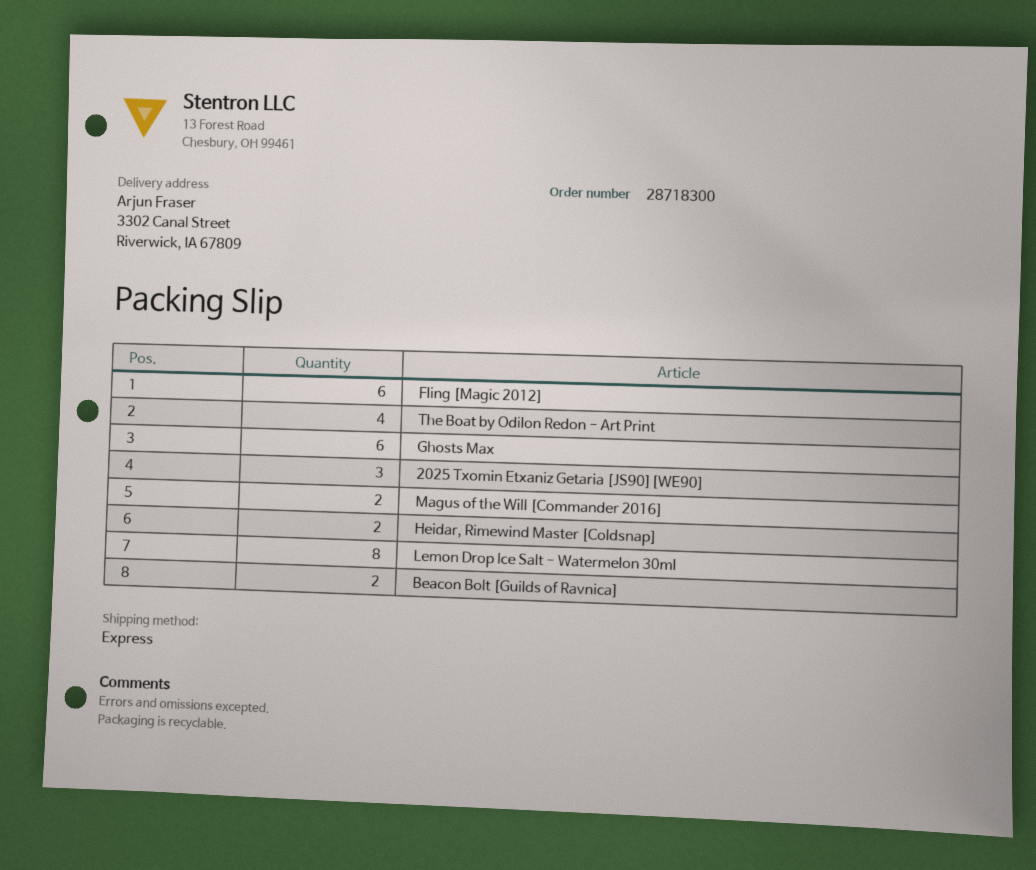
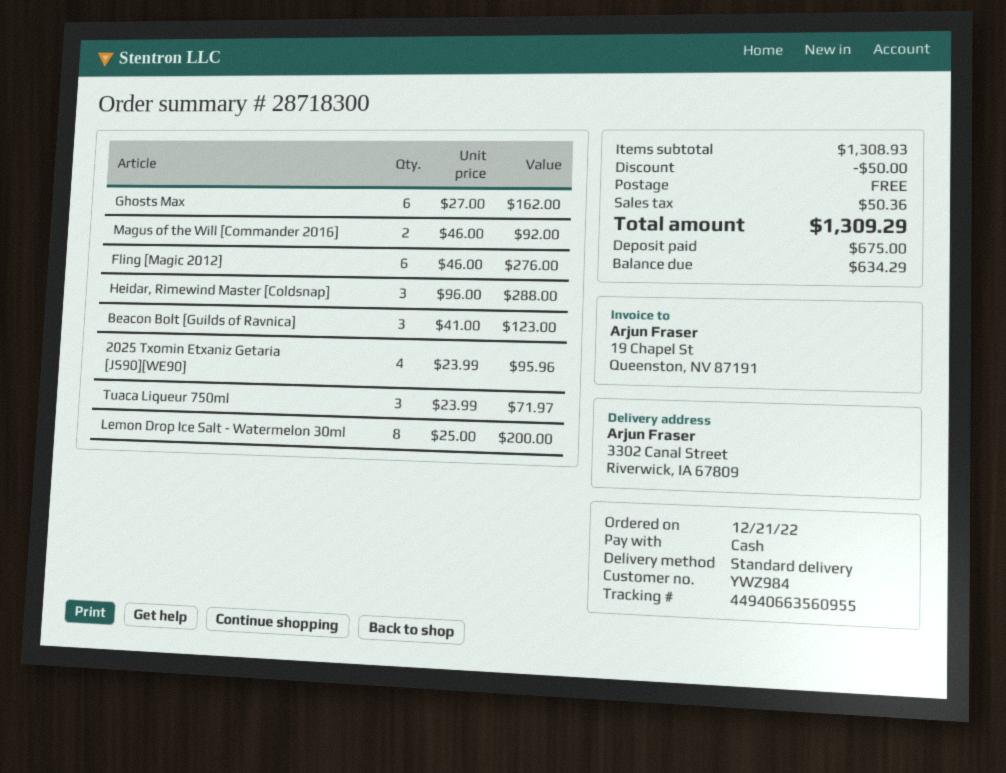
shipping method: express -> standard
The Boat by Odilon Redon - Art Print: 4 -> none
2025 Txomin Etxaniz Getaria [JS90][WE90]: 3 -> 4
Heidar, Rimewind Master [Coldsnap]: 2 -> 3
Beacon Bolt [Guilds of Ravnica]: 2 -> 3
Tuaca Liqueur 750ml: none -> 3

